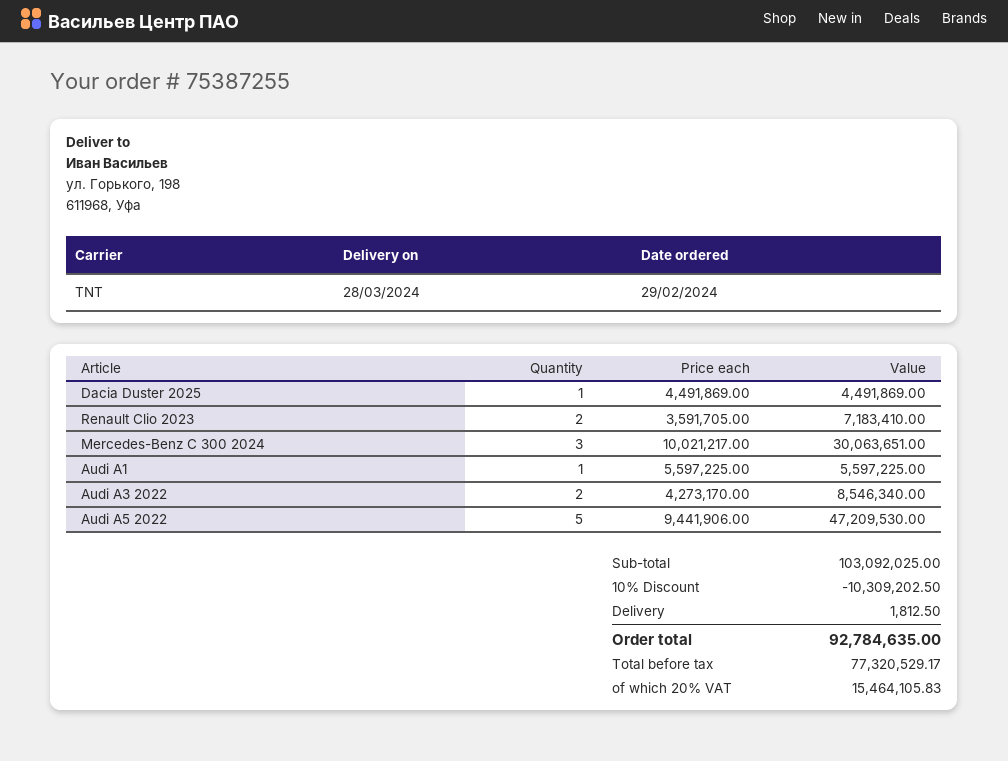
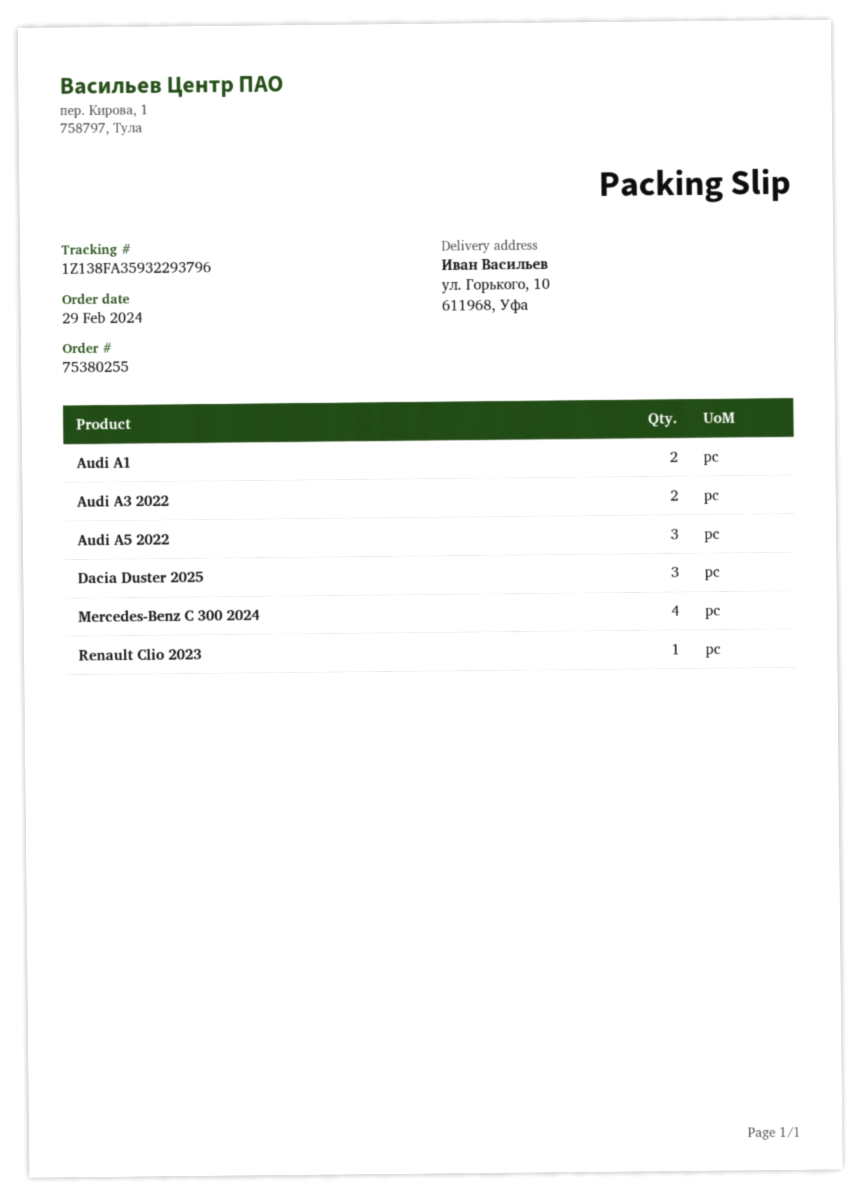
order number: 75387255 -> 75380255
ship to: ул. Горького, 198, 611968, Уфа -> ул. Горького, 10, 611968, Уфа
Dacia Duster 2025: 1 -> 3
Renault Clio 2023: 2 -> 1
Mercedes-Benz C 300 2024: 3 -> 4
Audi A1: 1 -> 2
Audi A5 2022: 5 -> 3

